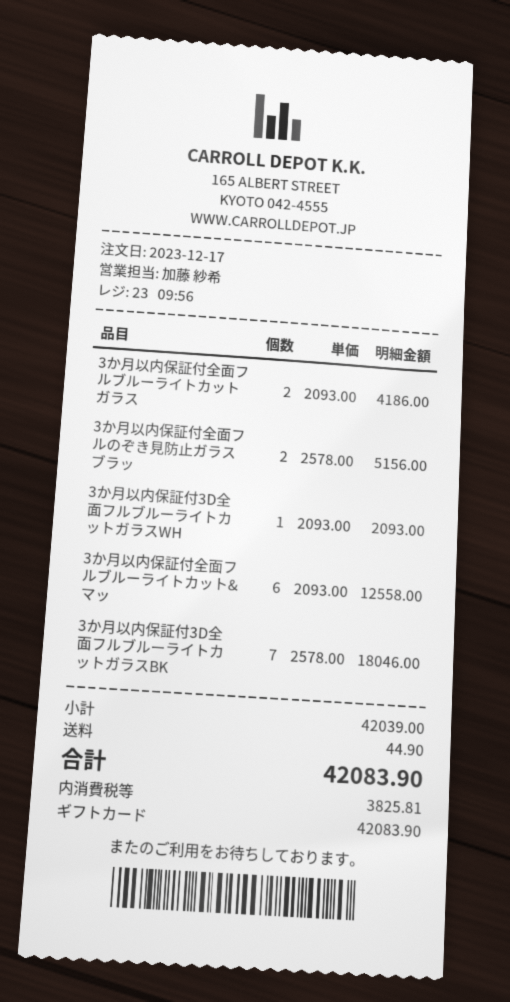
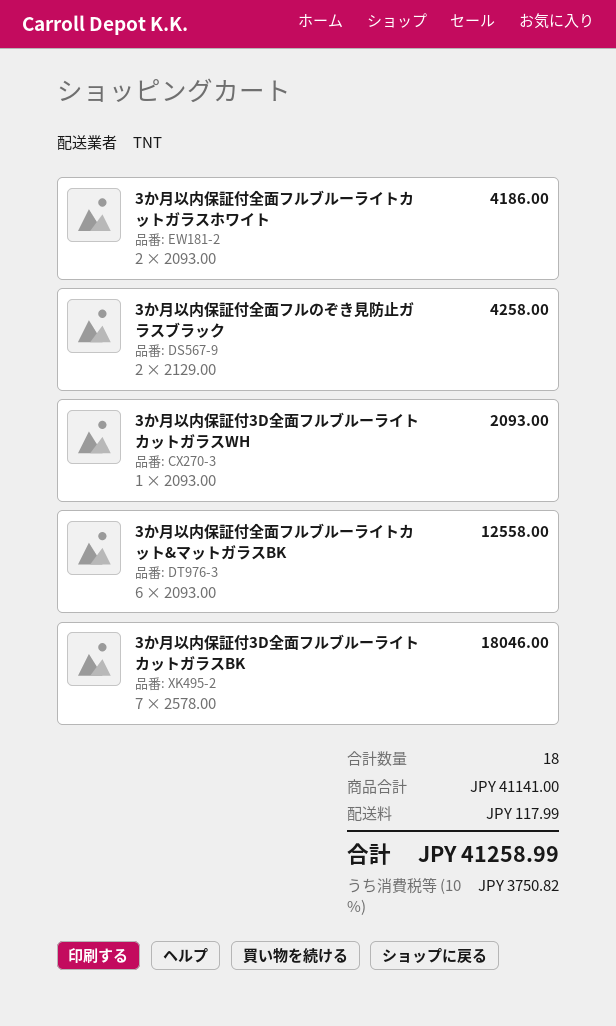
3か月以内保証付全面フルのぞき見防止ガラスブラッ: 2 x 2578.00 = 5156.00 -> 2 x 2129.00 = 4258.00
subtotal: 42039.00 -> 41141.00
shipping: 44.90 -> 117.99
tax: 3825.81 -> 3750.82
total: 42083.90 -> 41258.99

